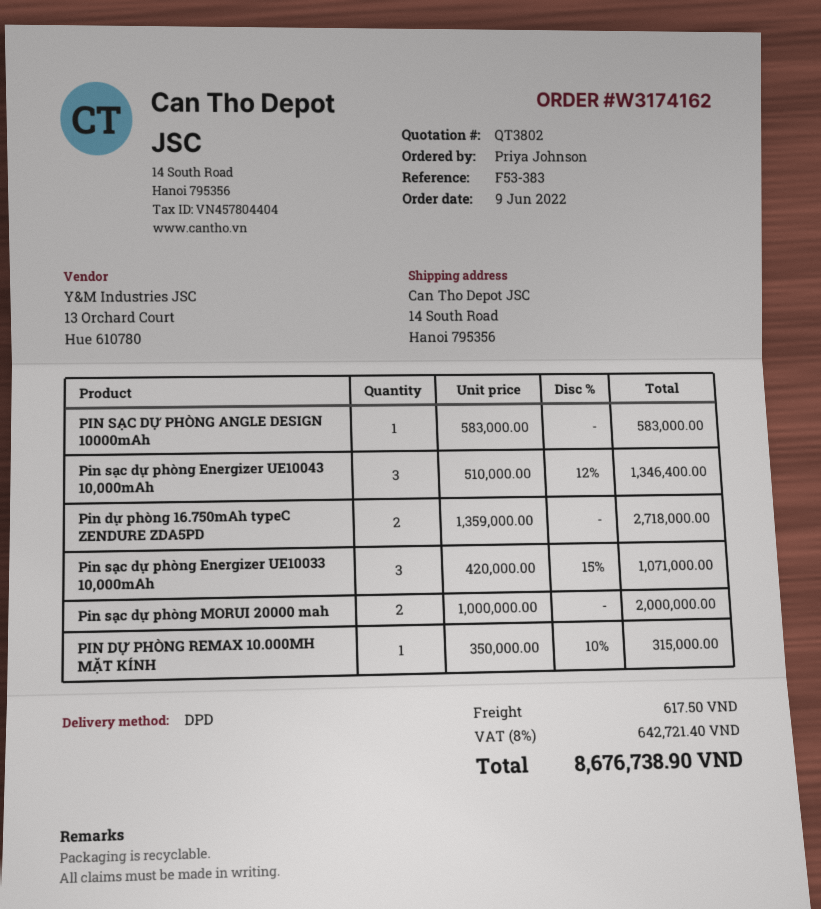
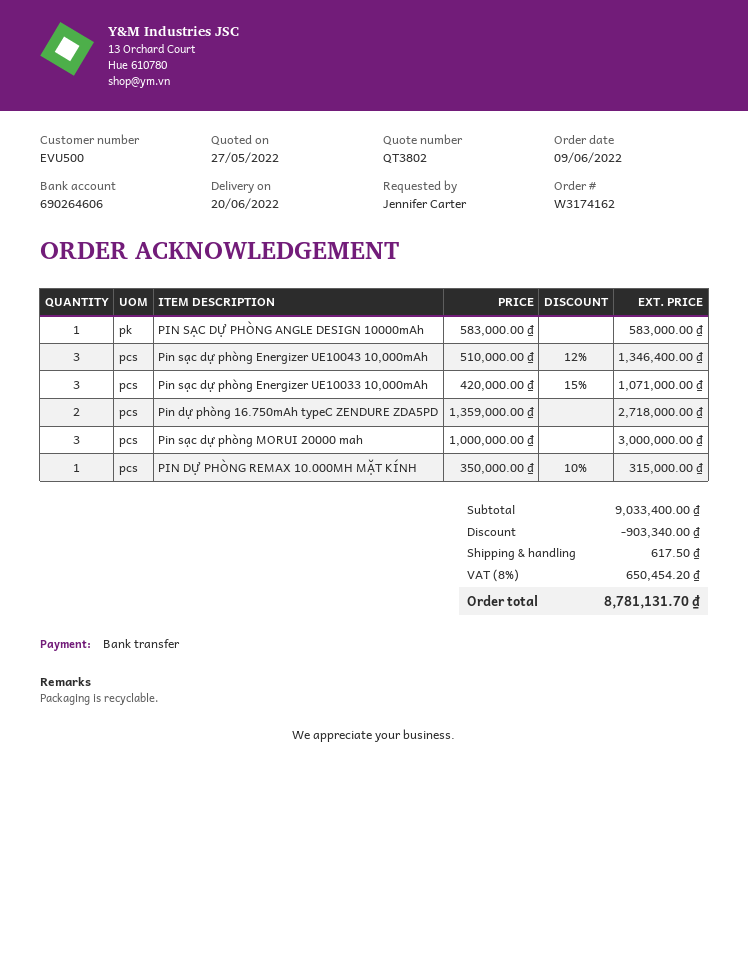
ordered by: Priya Johnson -> Jennifer Carter
Pin sạc dự phòng MORUI 20000 mah: 2 x 1000000.00 = 2000000.00 -> 3 x 1000000.00 = 3000000.00
discount: none -> 903340.00
tax: 8% = 642721.40 -> 8% = 650454.20
total: 8676738.90 -> 8781131.70

